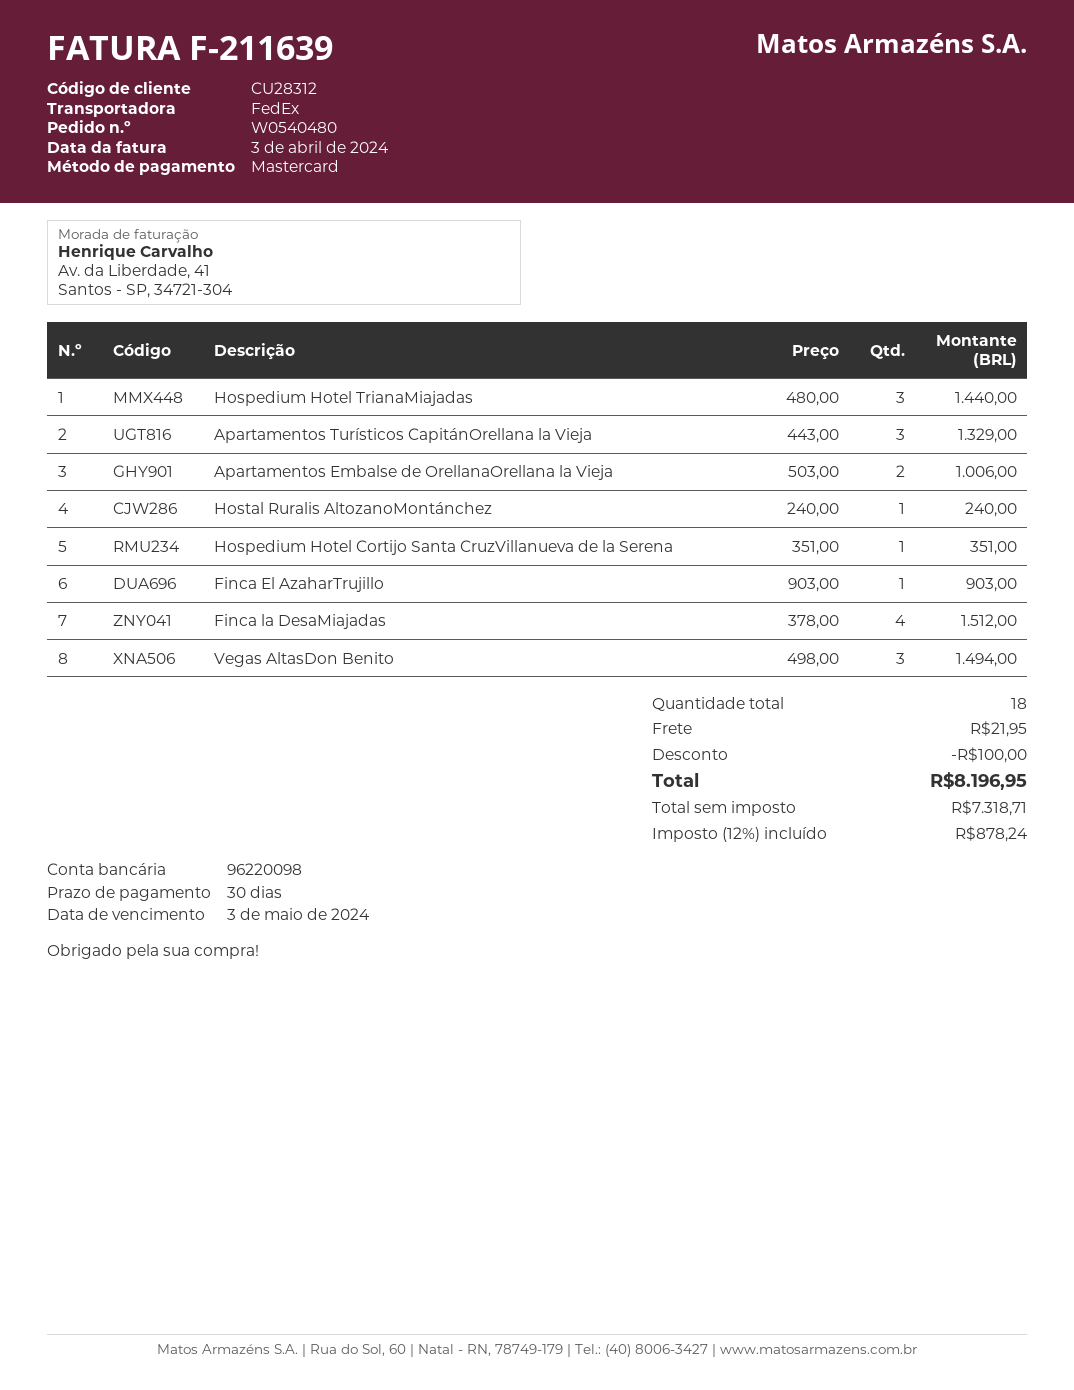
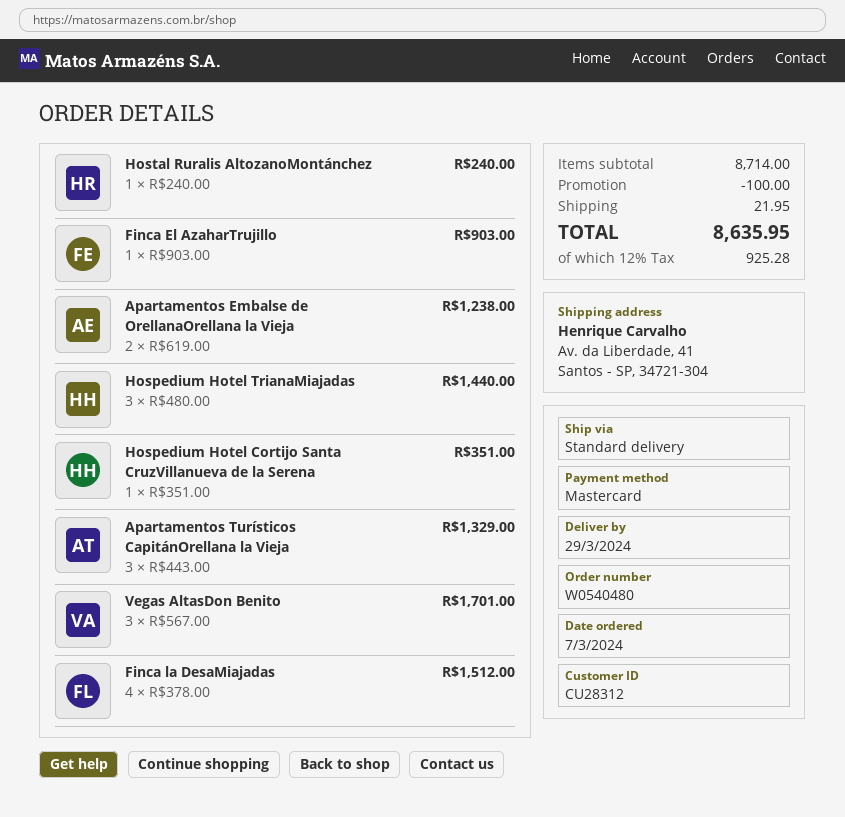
shipping method: FedEx -> standard
Apartamentos Embalse de OrellanaOrellana la Vieja: 2 x 503.00 = 1006.00 -> 2 x 619.00 = 1238.00
Vegas AltasDon Benito: 3 x 498.00 = 1494.00 -> 3 x 567.00 = 1701.00
tax: 12% = 878.24 -> 12% = 925.28
total: 8196.95 -> 8635.95

